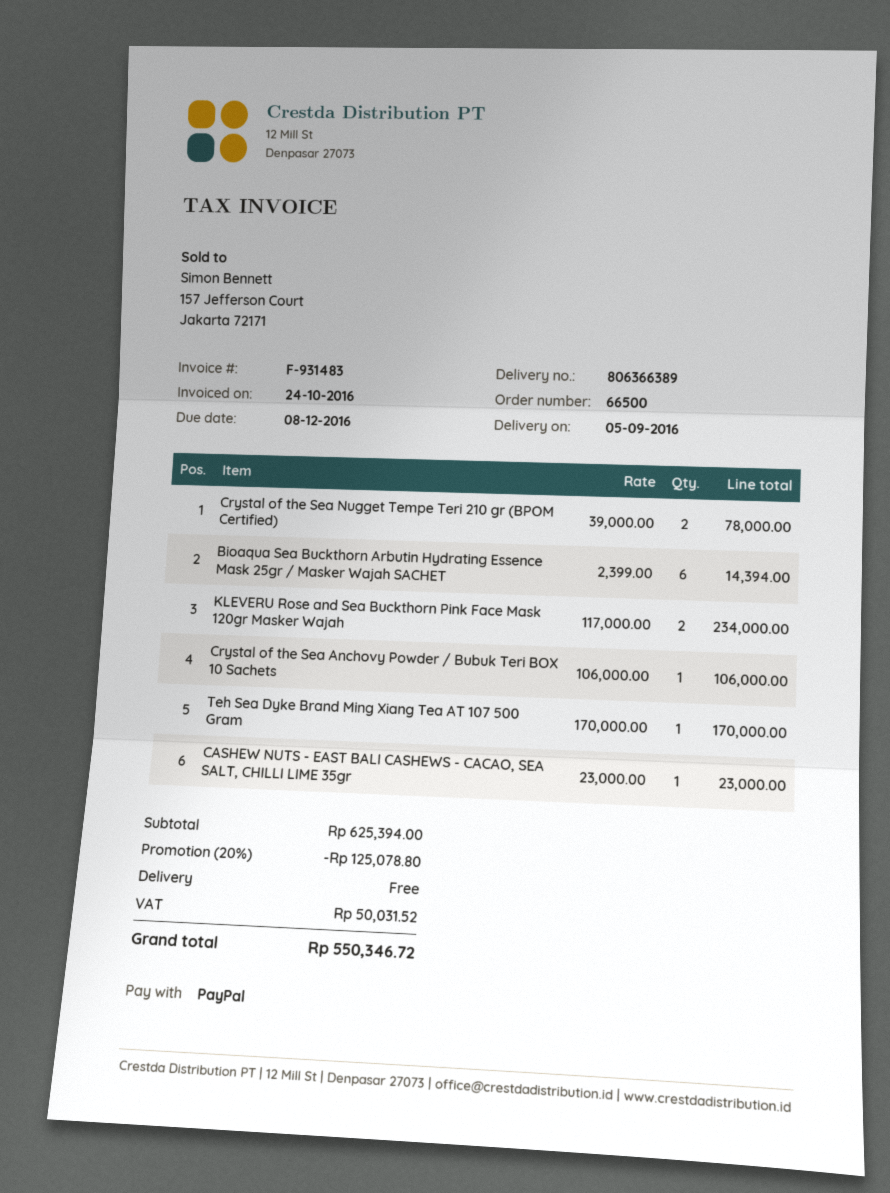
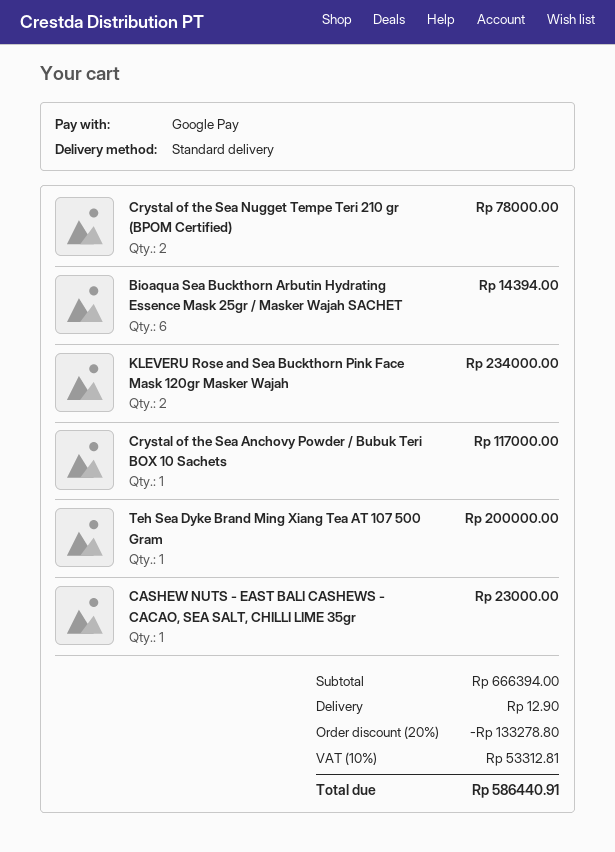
payment method: PayPal -> Google Pay
Crystal of the Sea Anchovy Powder / Bubuk Teri BOX 10 Sachets: 1 for 106000.00 -> 1 for 117000.00
Teh Sea Dyke Brand Ming Xiang Tea AT 107 500 Gram: 1 for 170000.00 -> 1 for 200000.00
subtotal: 625394.00 -> 666394.00
discount: 20% = 125078.80 -> 20% = 133278.80
shipping: 0.00 -> 12.90
tax: 50031.52 -> 53312.81
total: 550346.72 -> 586440.91

